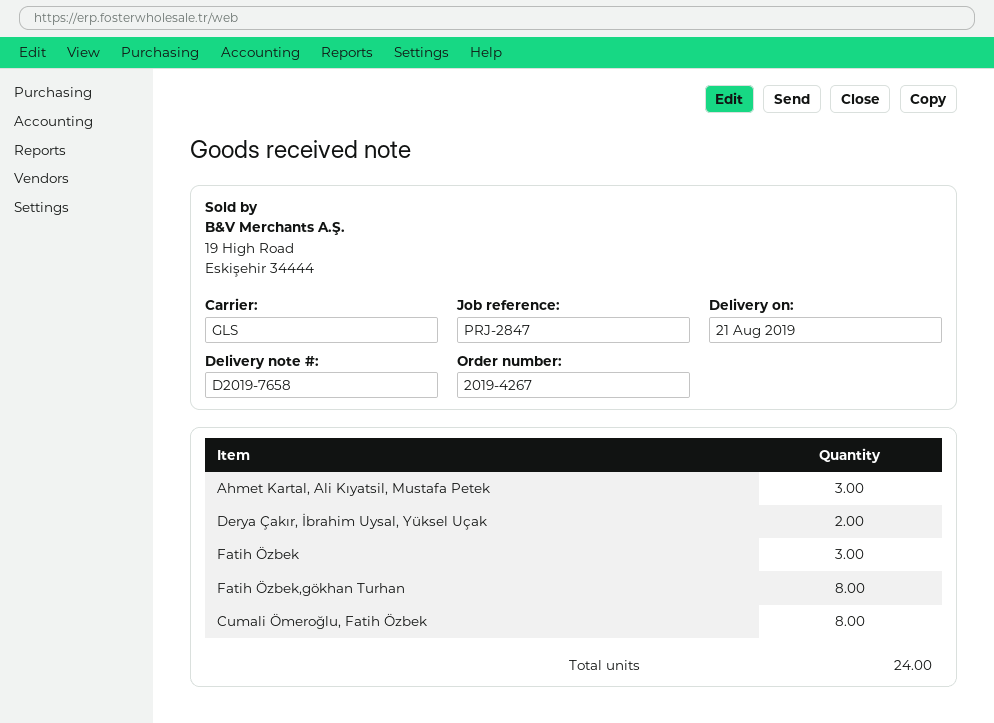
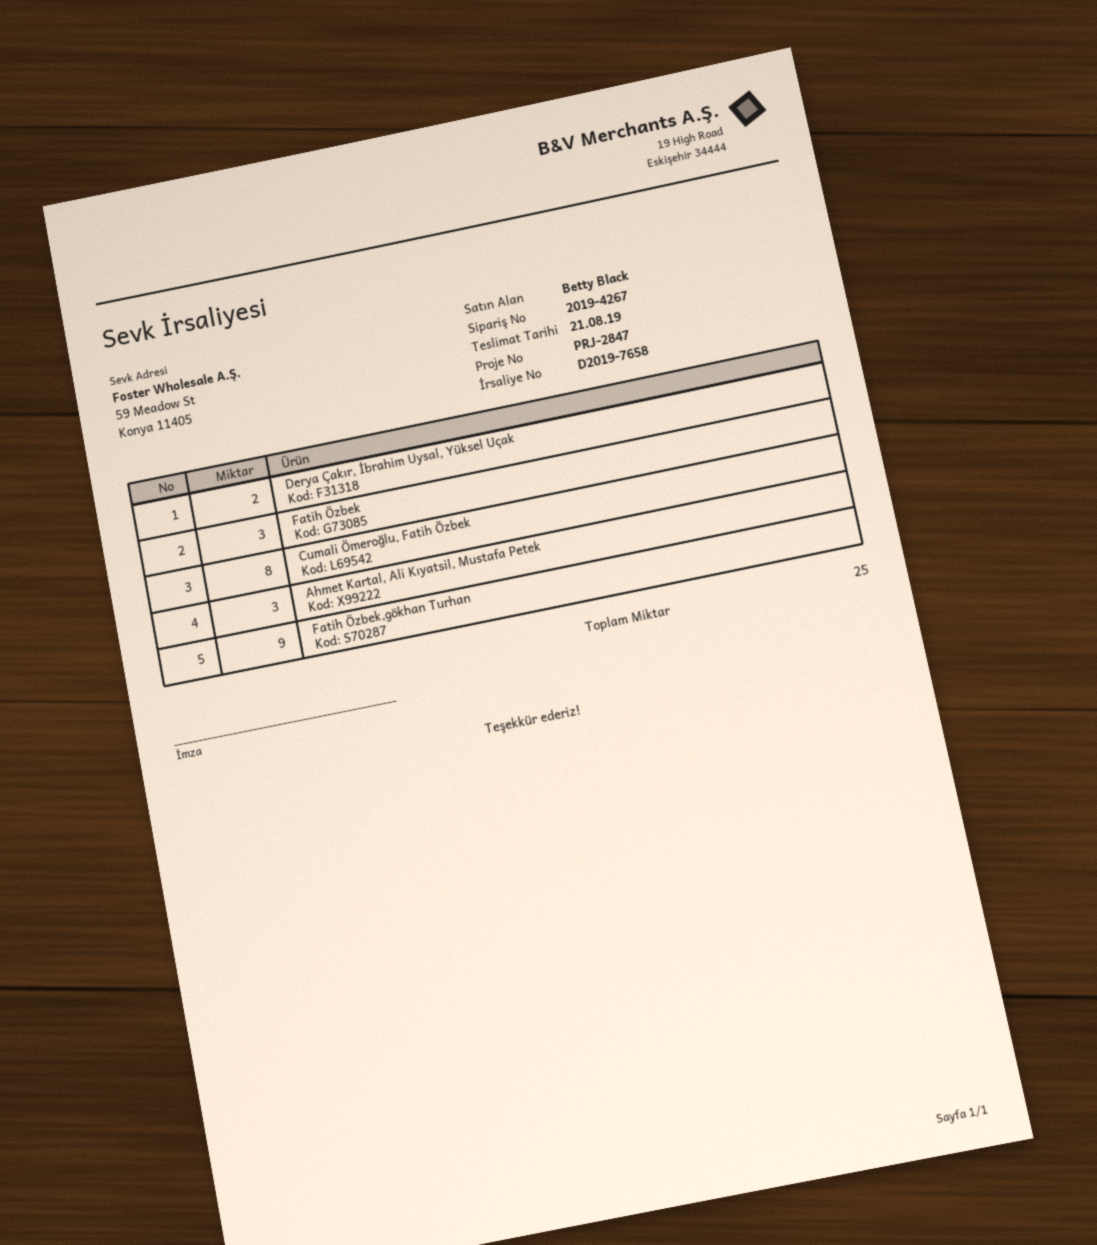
Fatih Özbek,gökhan Turhan: 8 -> 9
total quantity: 24 -> 25

